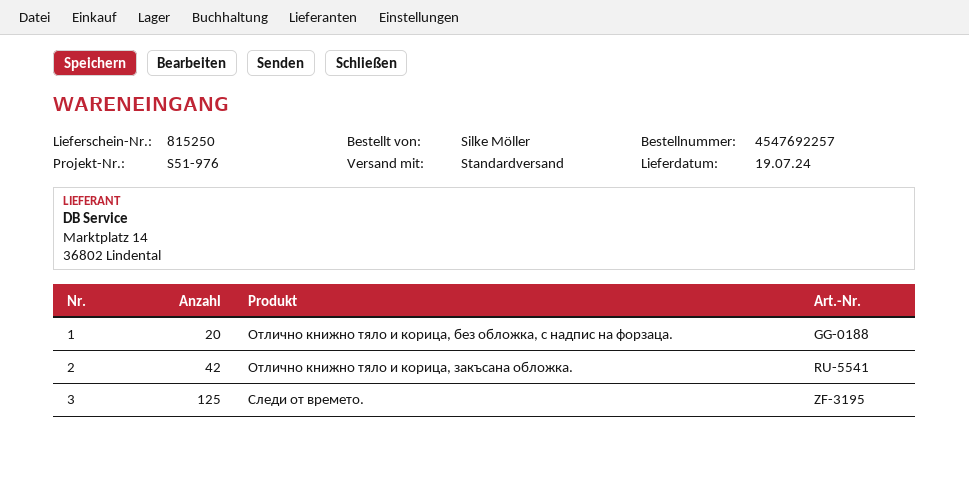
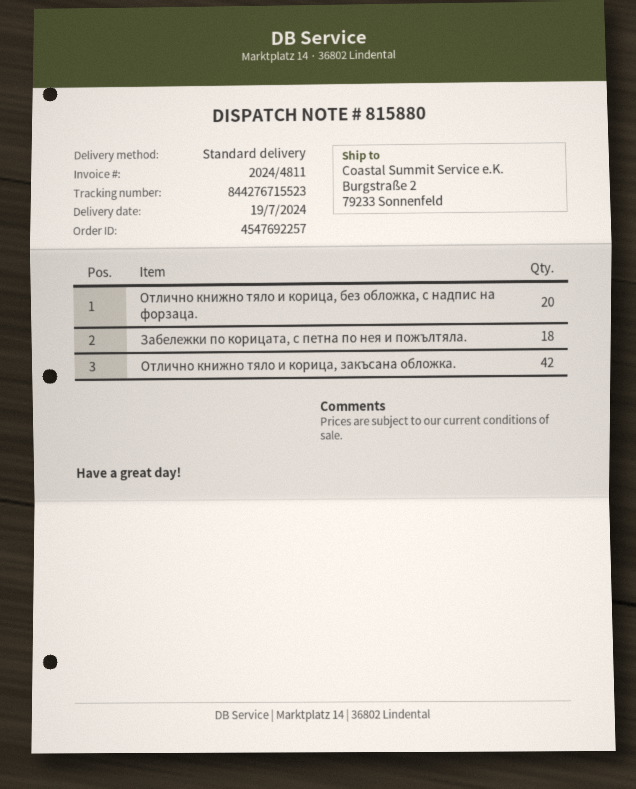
delivery note number: 815250 -> 815880
Следи от времето.: 125 -> none
Забележки по корицата, с петна по нея и пожълтяла.: none -> 18

